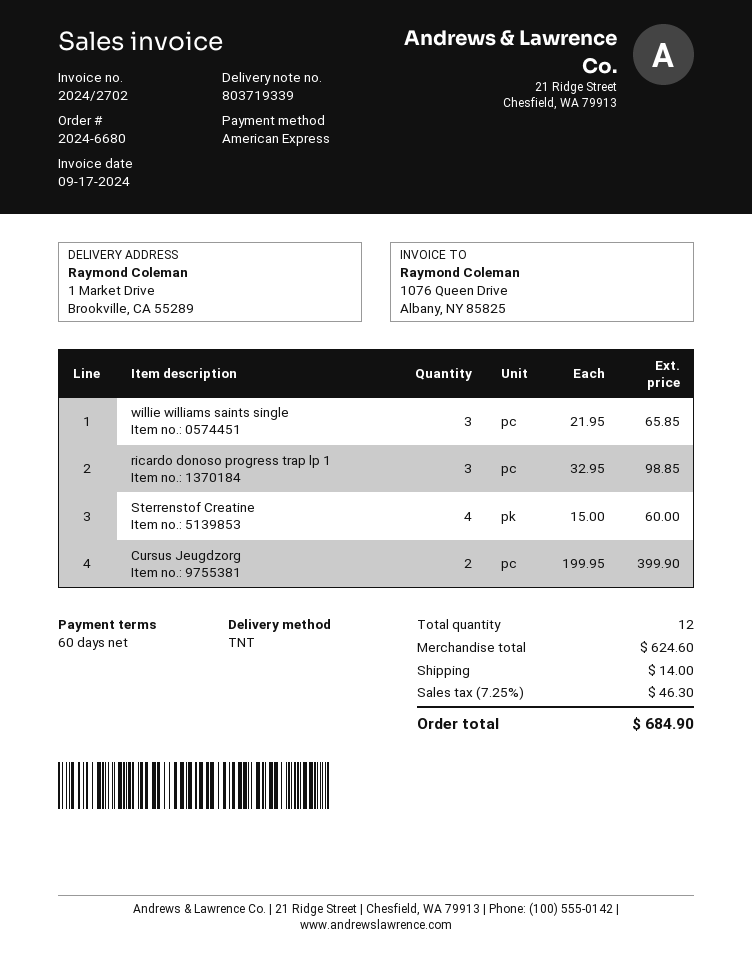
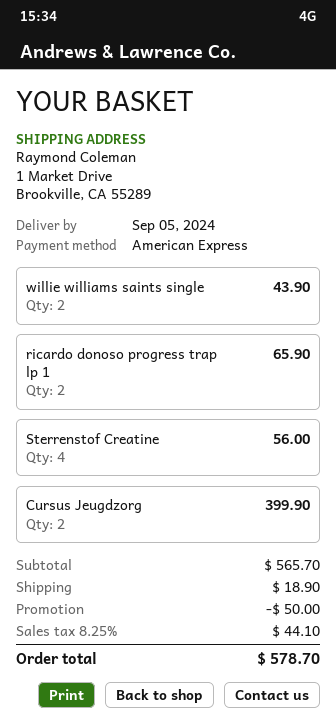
willie williams saints single: 3 for 65.85 -> 2 for 43.90
ricardo donoso progress trap lp 1: 3 for 98.85 -> 2 for 65.90
Sterrenstof Creatine: 4 for 60.00 -> 4 for 56.00
subtotal: 624.60 -> 565.70
discount: none -> 50.00
shipping: 14.00 -> 18.90
tax: 7.25% = 46.30 -> 8.25% = 44.10
total: 684.90 -> 578.70

